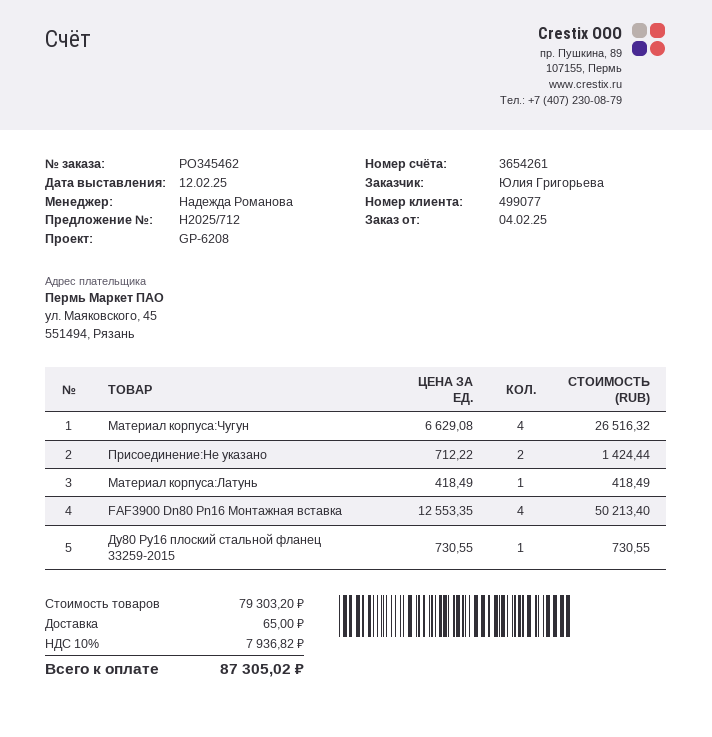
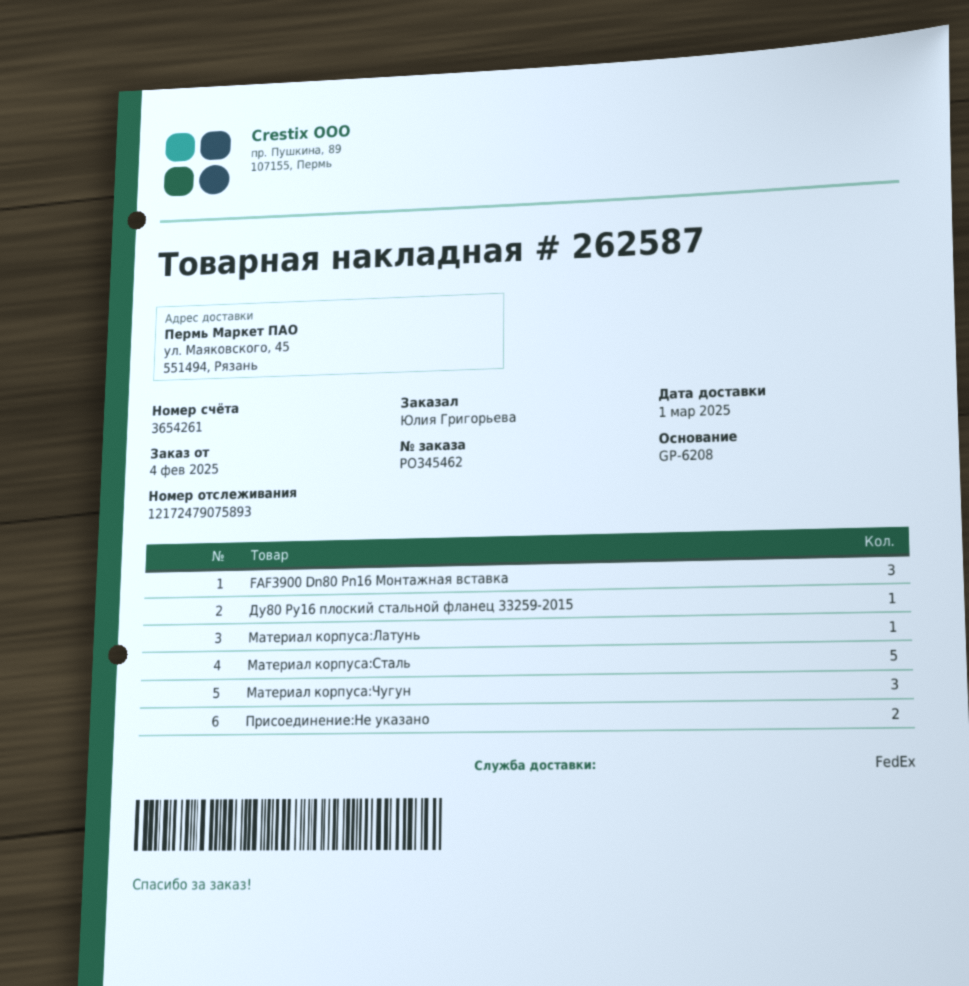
Материал корпуса:Чугун: 4 -> 3
FAF3900 Dn80 Pn16 Монтажная вставка: 4 -> 3
Материал корпуса:Сталь: none -> 5

